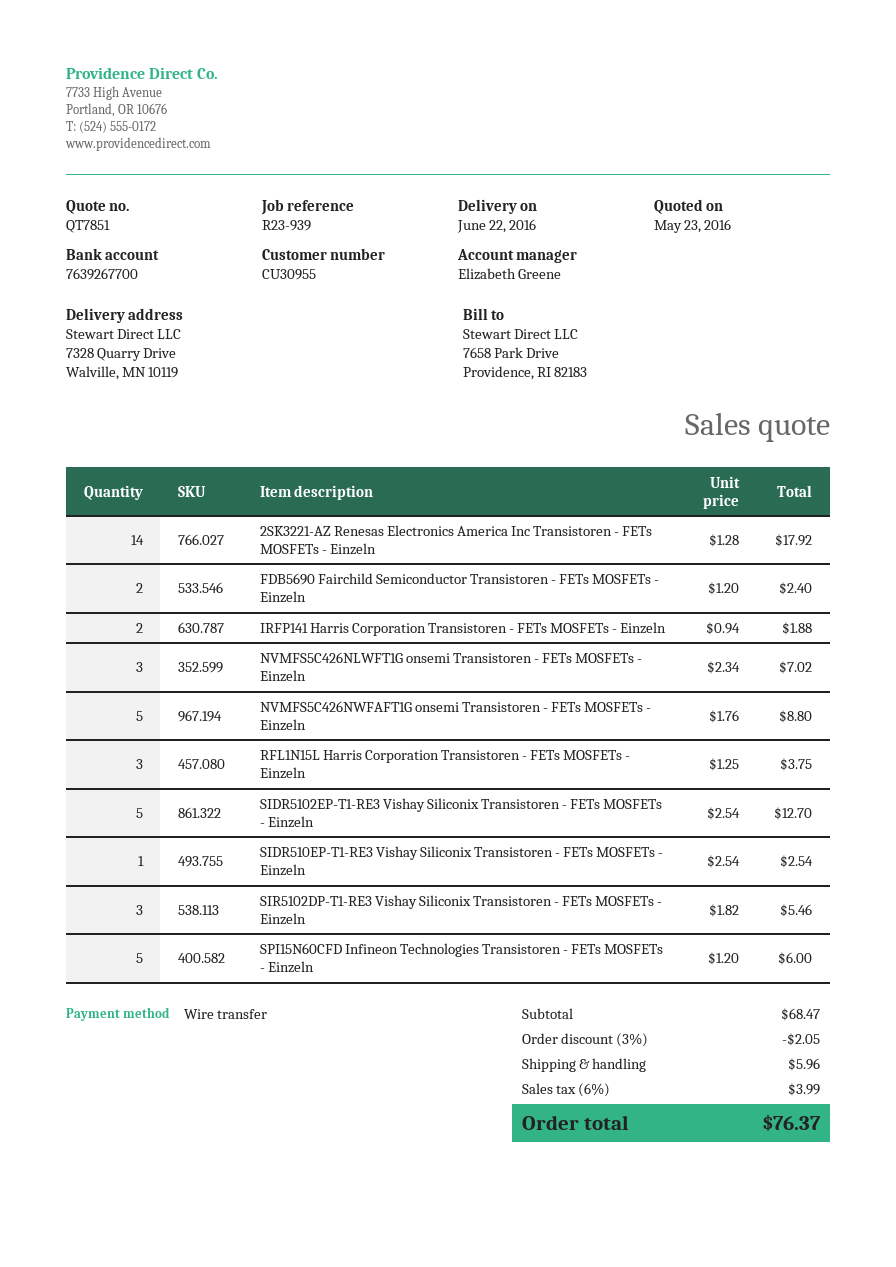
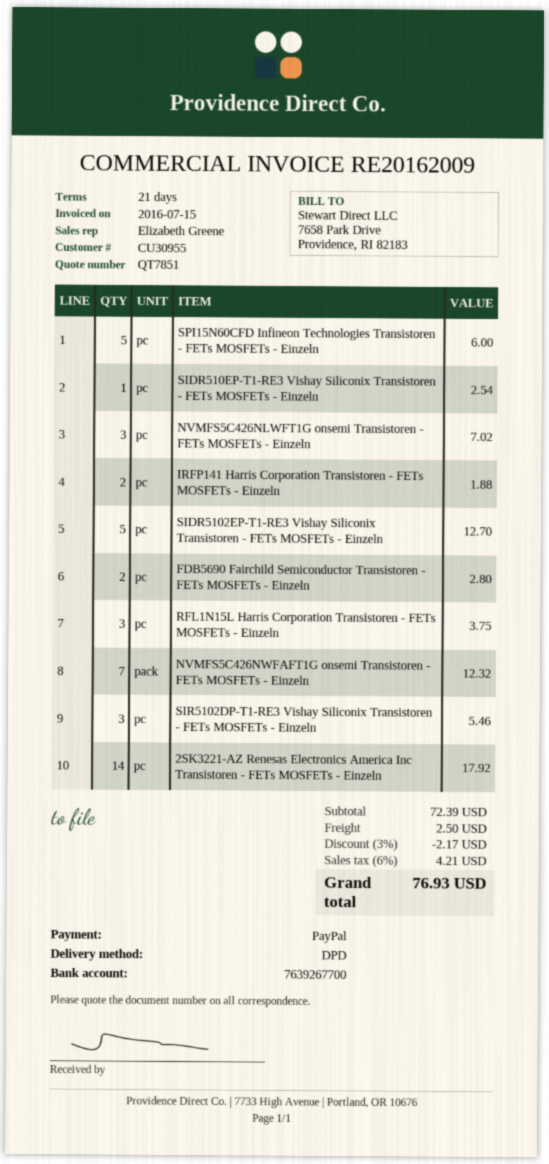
payment method: bank transfer -> PayPal
FDB5690 Fairchild Semiconductor Transistoren - FETs MOSFETs - Einzeln: 2 for 2.40 -> 2 for 2.80
NVMFS5C426NWFAFT1G onsemi Transistoren - FETs MOSFETs - Einzeln: 5 for 8.80 -> 7 for 12.32
subtotal: 68.47 -> 72.39
discount: 3% = 2.05 -> 3% = 2.17
shipping: 5.96 -> 2.50
tax: 6% = 3.99 -> 6% = 4.21
total: 76.37 -> 76.93

